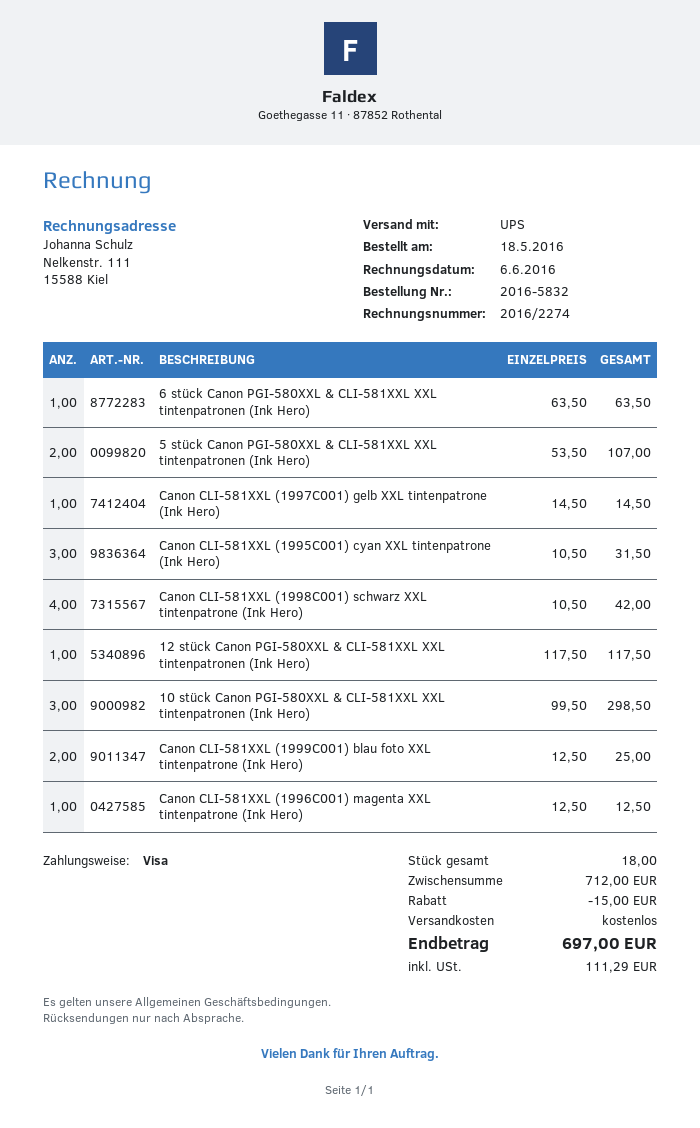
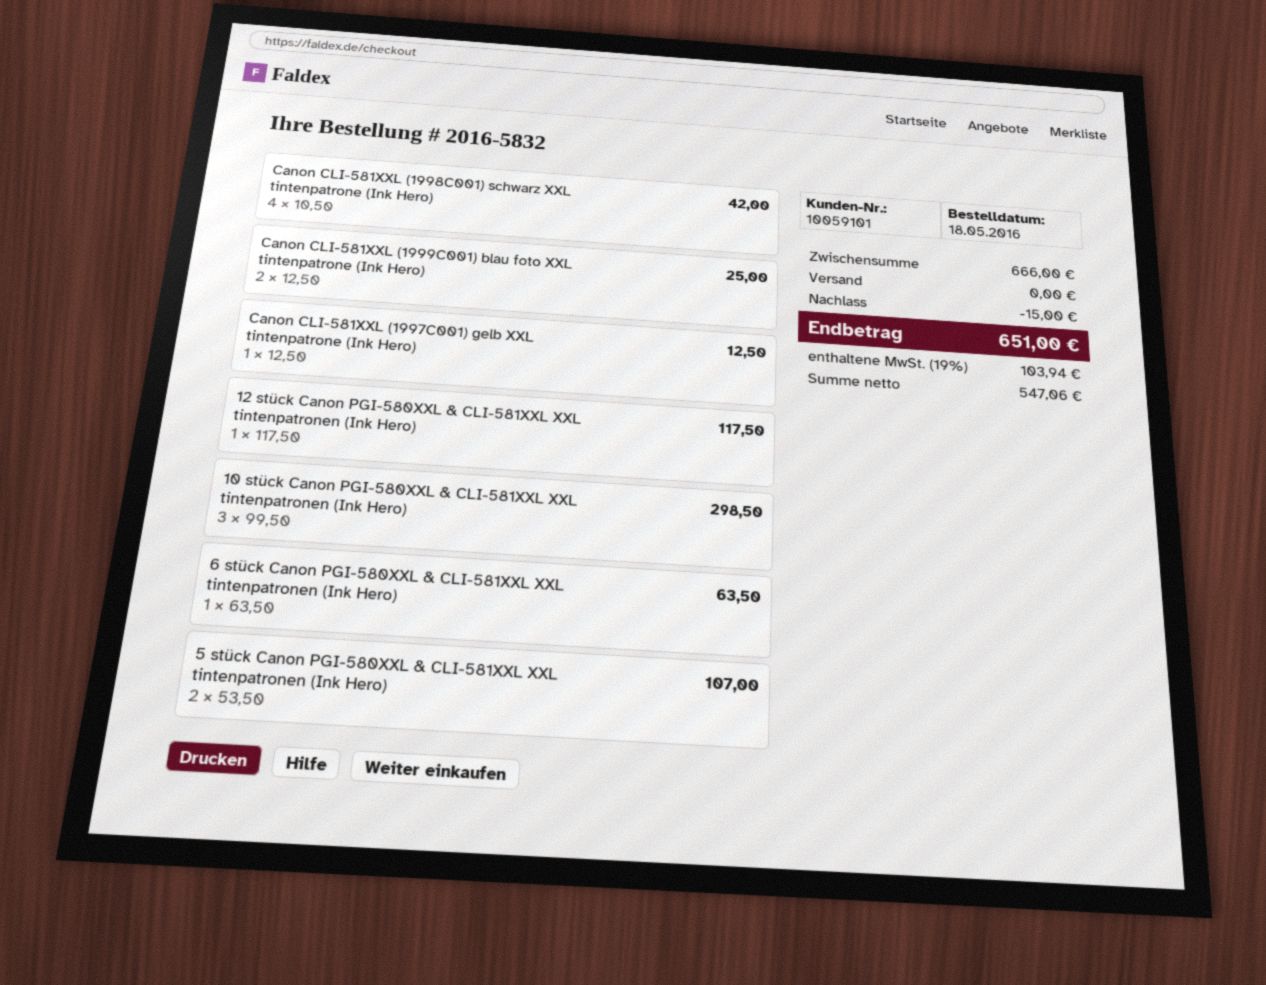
Canon CLI-581XXL (1997C001) gelb XXL tintenpatrone (Ink Hero): 1 x 14.50 = 14.50 -> 1 x 12.50 = 12.50
Canon CLI-581XXL (1995C001) cyan XXL tintenpatrone (Ink Hero): 3 x 10.50 = 31.50 -> none
Canon CLI-581XXL (1996C001) magenta XXL tintenpatrone (Ink Hero): 1 x 12.50 = 12.50 -> none
subtotal: 712.00 -> 666.00
tax: 111.29 -> 103.94
total: 697.00 -> 651.00

